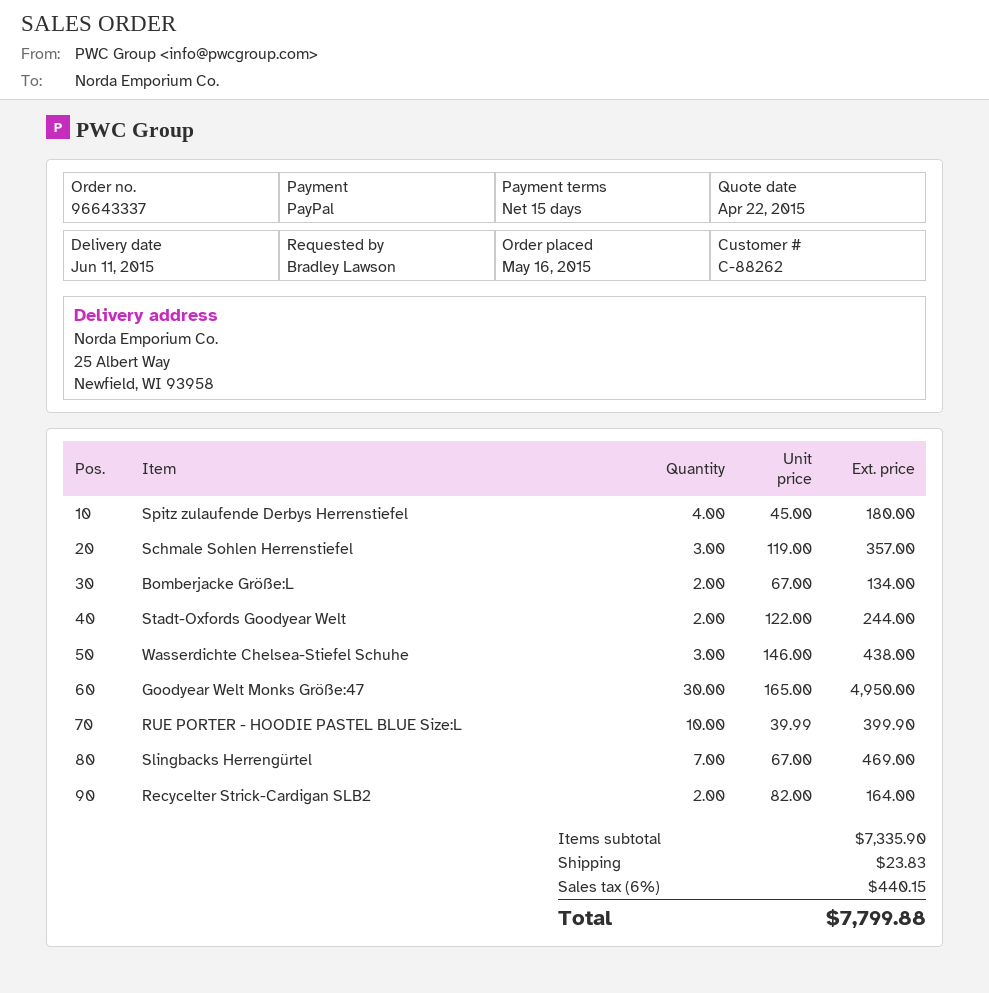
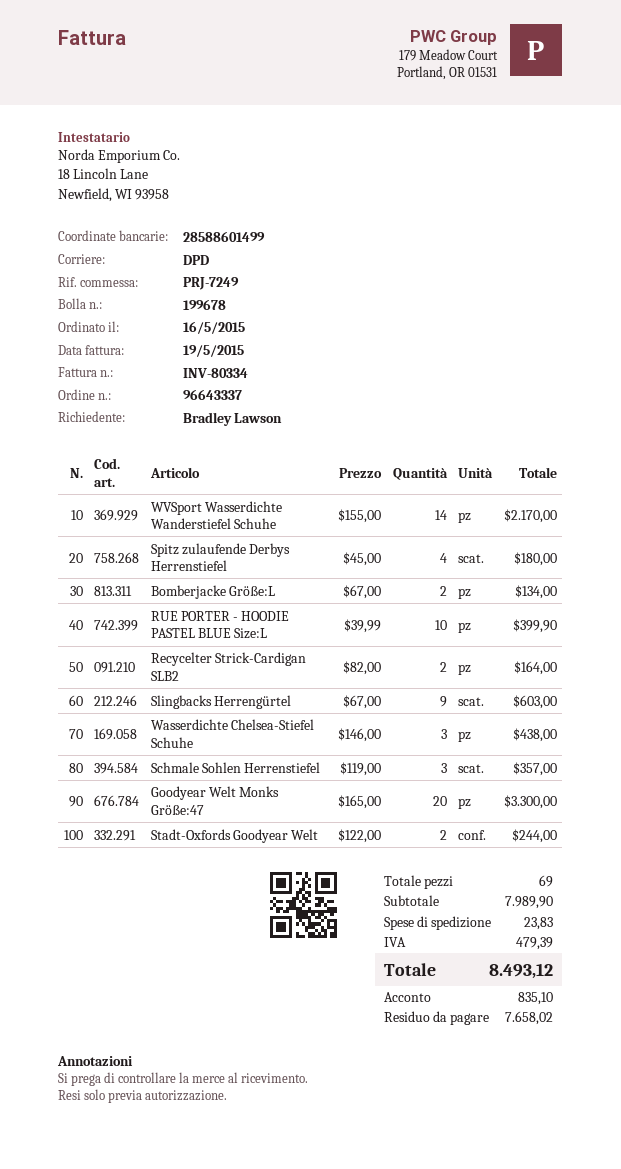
Goodyear Welt Monks Größe:47: 30 x 165.00 = 4950.00 -> 20 x 165.00 = 3300.00
Slingbacks Herrengürtel: 7 x 67.00 = 469.00 -> 9 x 67.00 = 603.00
WVSport Wasserdichte Wanderstiefel Schuhe: none -> 14 x 155.00 = 2170.00
subtotal: 7335.90 -> 7989.90
tax: 440.15 -> 479.39
total: 7799.88 -> 8493.12

